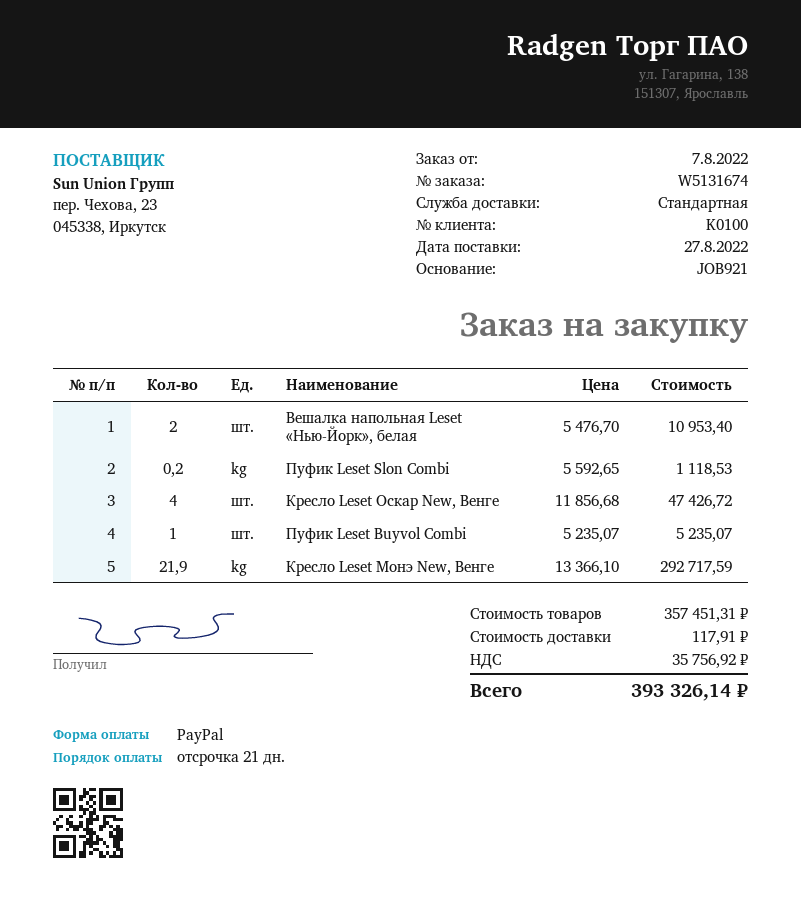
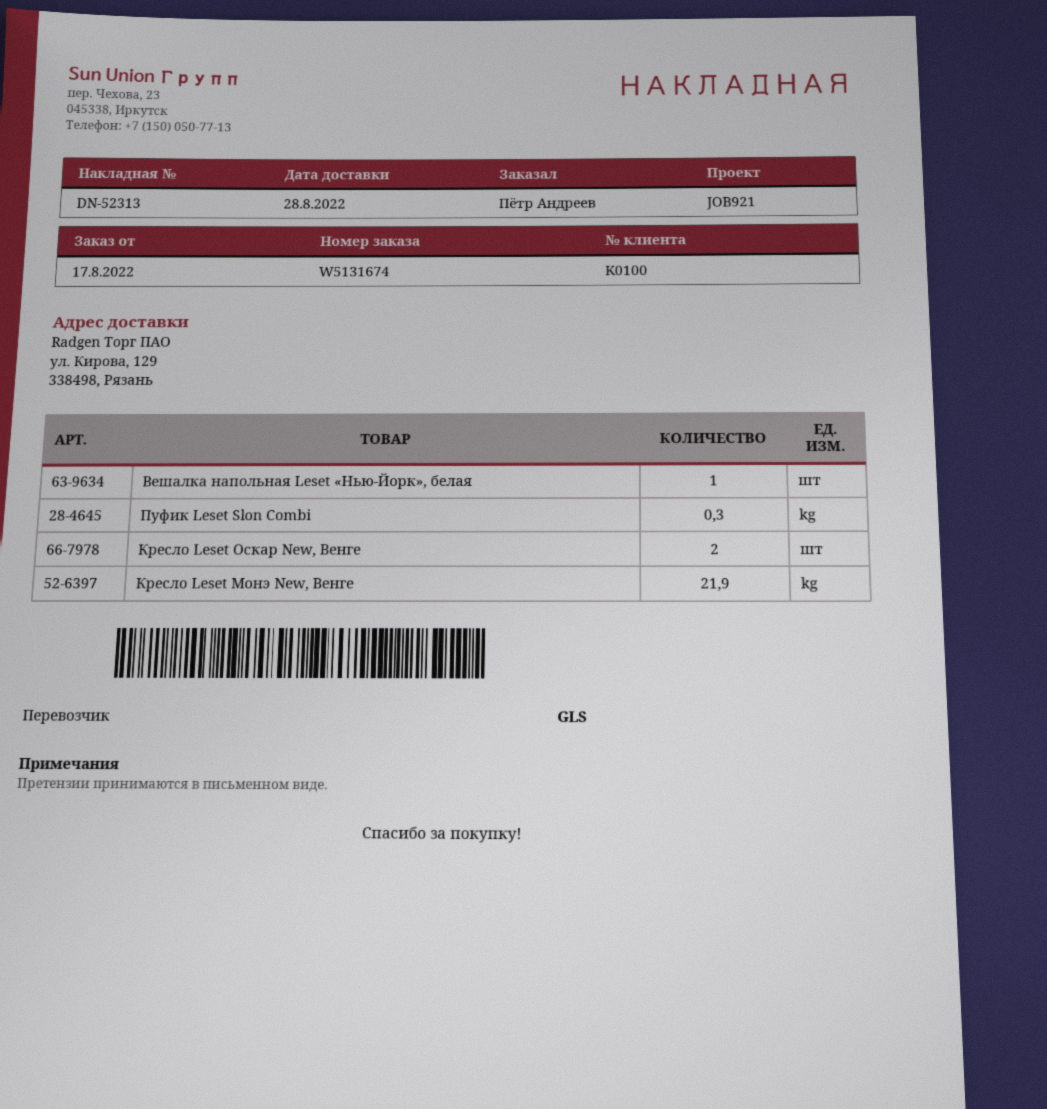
order date: 2022-08-07 -> 2022-08-17
delivery date: 2022-08-27 -> 2022-08-28
shipping method: standard -> GLS
Вешалка напольная Leset «Нью-Йорк», белая: 2 -> 1
Пуфик Leset Slon Combi: 0.2 -> 0.3
Кресло Leset Оскар New, Венге: 4 -> 2
Пуфик Leset Buyvol Combi: 1 -> none

